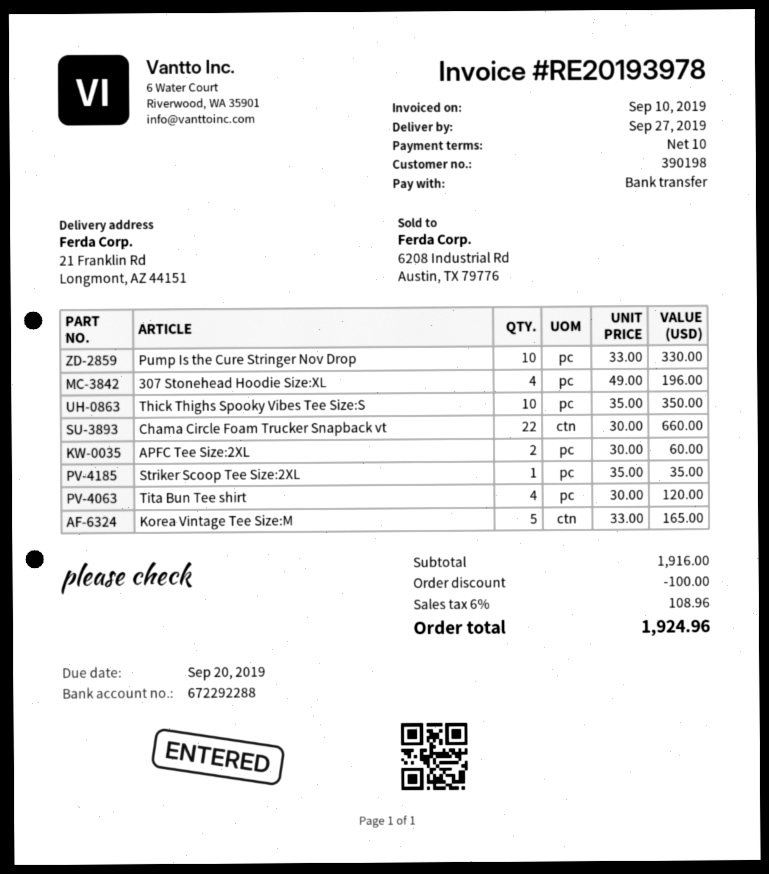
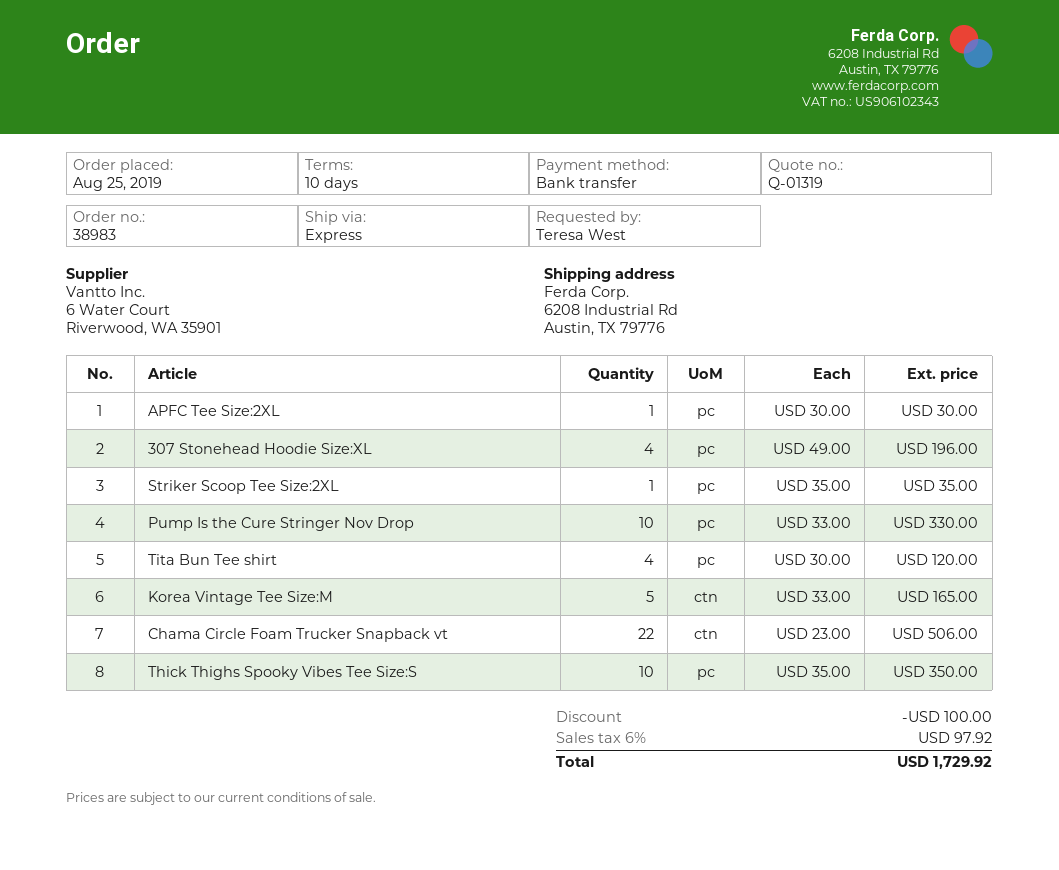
ship to: 21 Franklin Rd, Longmont, AZ 44151 -> 6208 Industrial Rd, Austin, TX 79776
Chama Circle Foam Trucker Snapback vt: 22 x 30.00 = 660.00 -> 22 x 23.00 = 506.00
APFC Tee Size:2XL: 2 x 30.00 = 60.00 -> 1 x 30.00 = 30.00
tax: 6% = 108.96 -> 6% = 97.92
total: 1924.96 -> 1729.92

